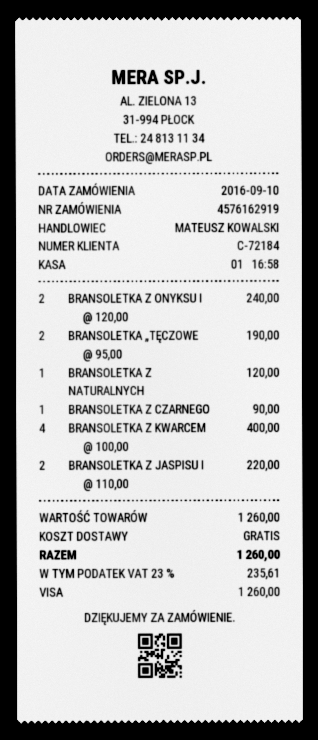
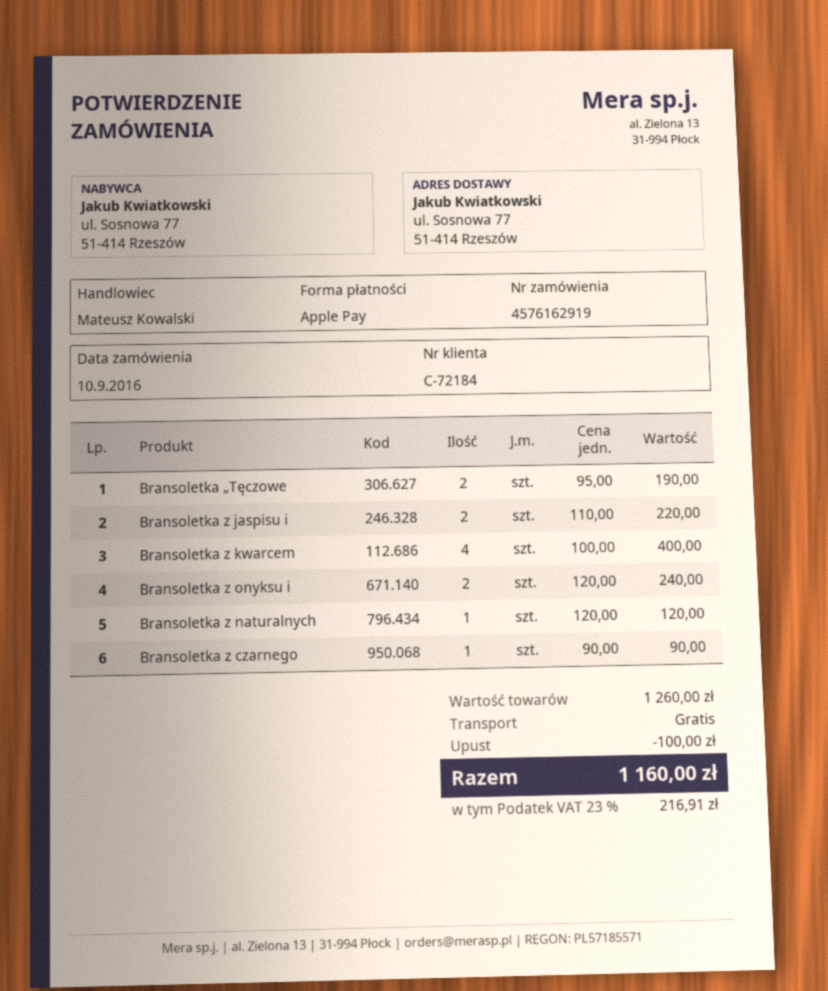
payment method: Visa -> Apple Pay
discount: none -> 100.00
tax: 23% = 235.61 -> 23% = 216.91
total: 1260.00 -> 1160.00

